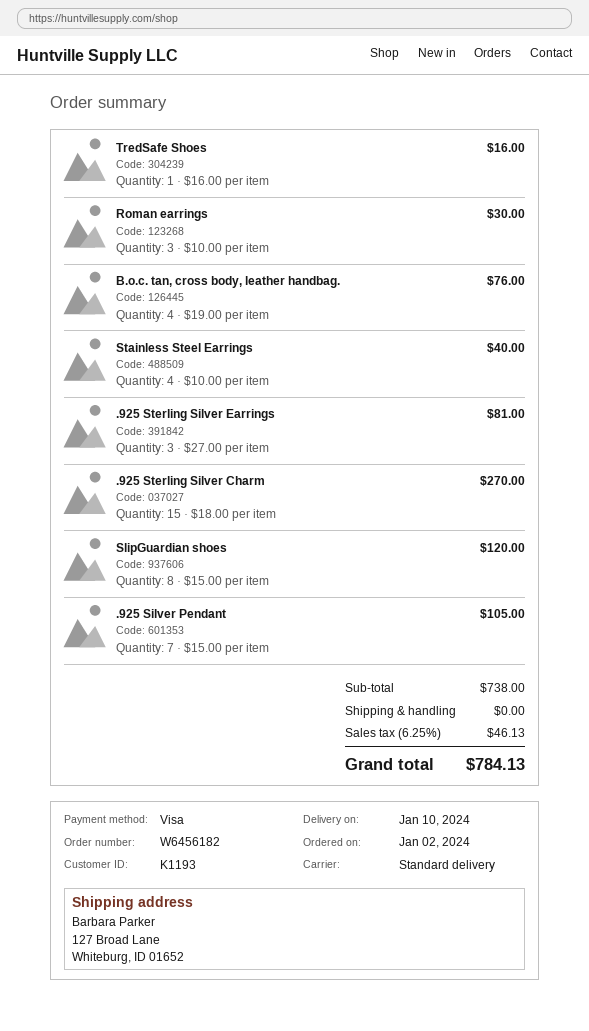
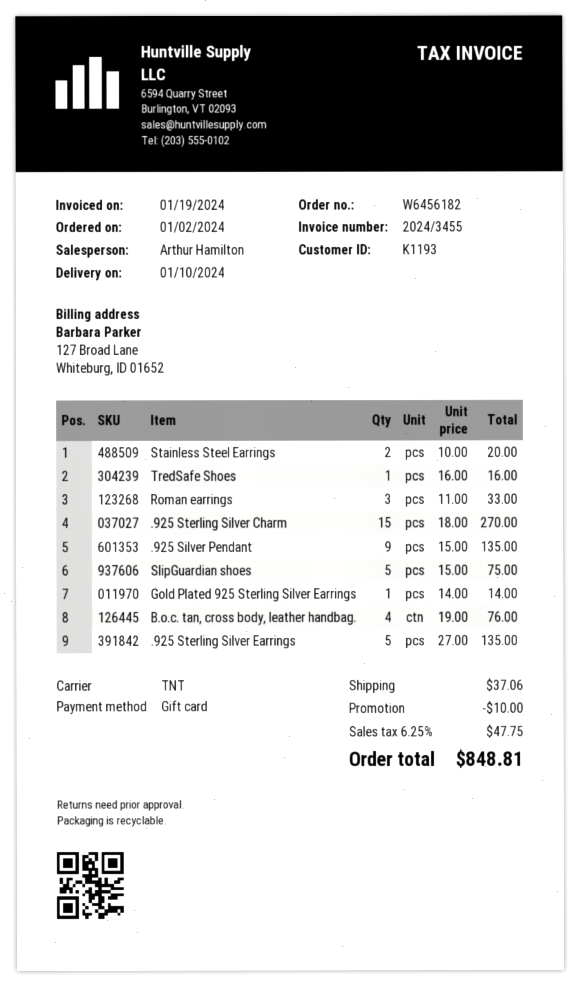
payment method: Visa -> gift card
shipping method: standard -> TNT
Roman earrings: 3 x 10.00 = 30.00 -> 3 x 11.00 = 33.00
Stainless Steel Earrings: 4 x 10.00 = 40.00 -> 2 x 10.00 = 20.00
.925 Sterling Silver Earrings: 3 x 27.00 = 81.00 -> 5 x 27.00 = 135.00
SlipGuardian shoes: 8 x 15.00 = 120.00 -> 5 x 15.00 = 75.00
.925 Silver Pendant: 7 x 15.00 = 105.00 -> 9 x 15.00 = 135.00
Gold Plated 925 Sterling Silver Earrings: none -> 1 x 14.00 = 14.00
discount: none -> 10.00
shipping: 0.00 -> 37.06
tax: 6.25% = 46.13 -> 6.25% = 47.75
total: 784.13 -> 848.81

